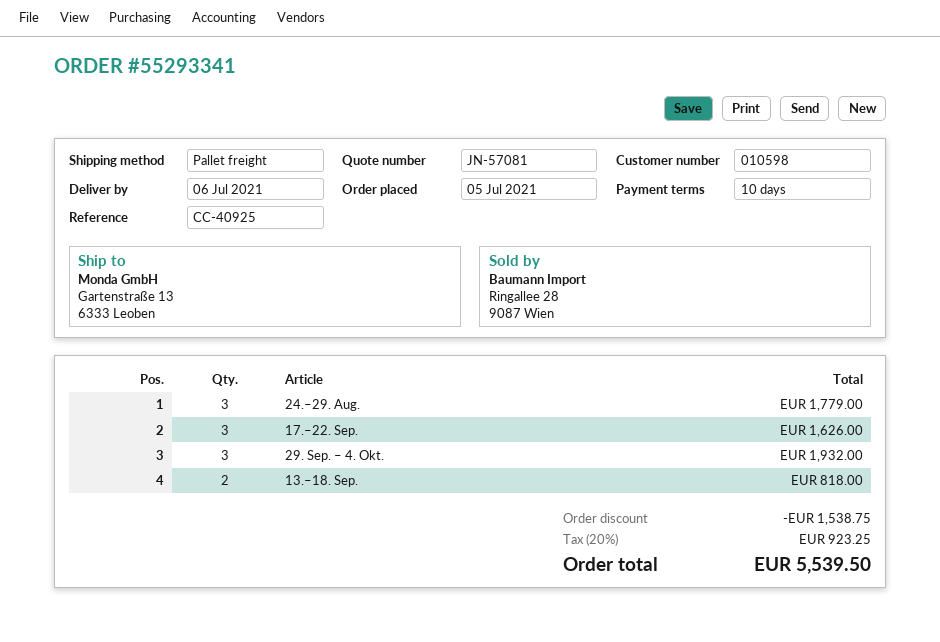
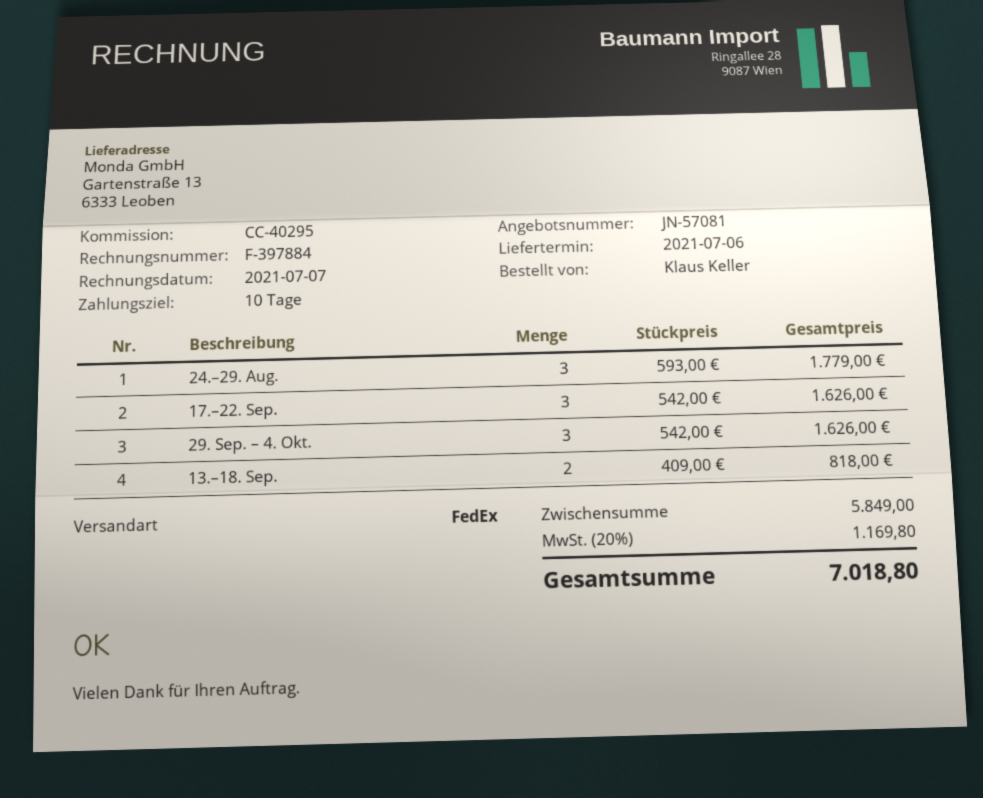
reference: CC-40925 -> CC-40295
shipping method: pallet freight -> FedEx
29. Sep. – 4. Okt.: 3 for 1932.00 -> 3 for 1626.00
discount: 1538.75 -> none
tax: 20% = 923.25 -> 20% = 1169.80
total: 5539.50 -> 7018.80

